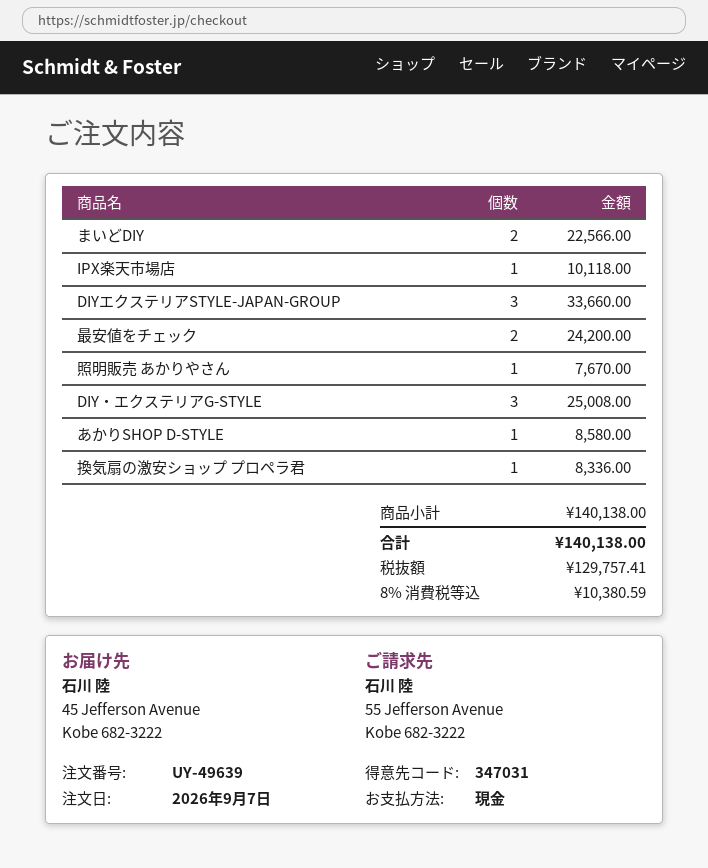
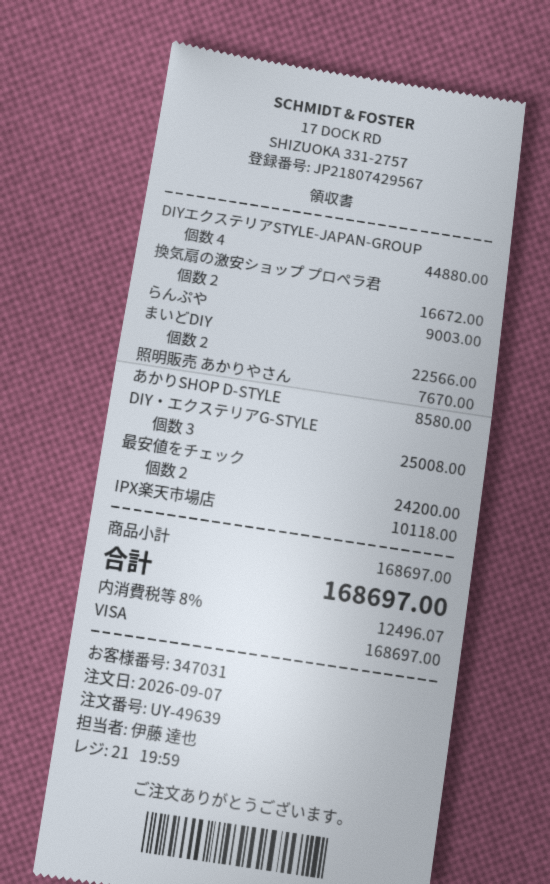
payment method: cash -> Visa
DIYエクステリアSTYLE-JAPAN-GROUP: 3 for 33660.00 -> 4 for 44880.00
換気扇の激安ショップ プロペラ君: 1 for 8336.00 -> 2 for 16672.00
らんぷや: none -> 1 for 9003.00
subtotal: 140138.00 -> 168697.00
tax: 8% = 10380.59 -> 8% = 12496.07
total: 140138.00 -> 168697.00

